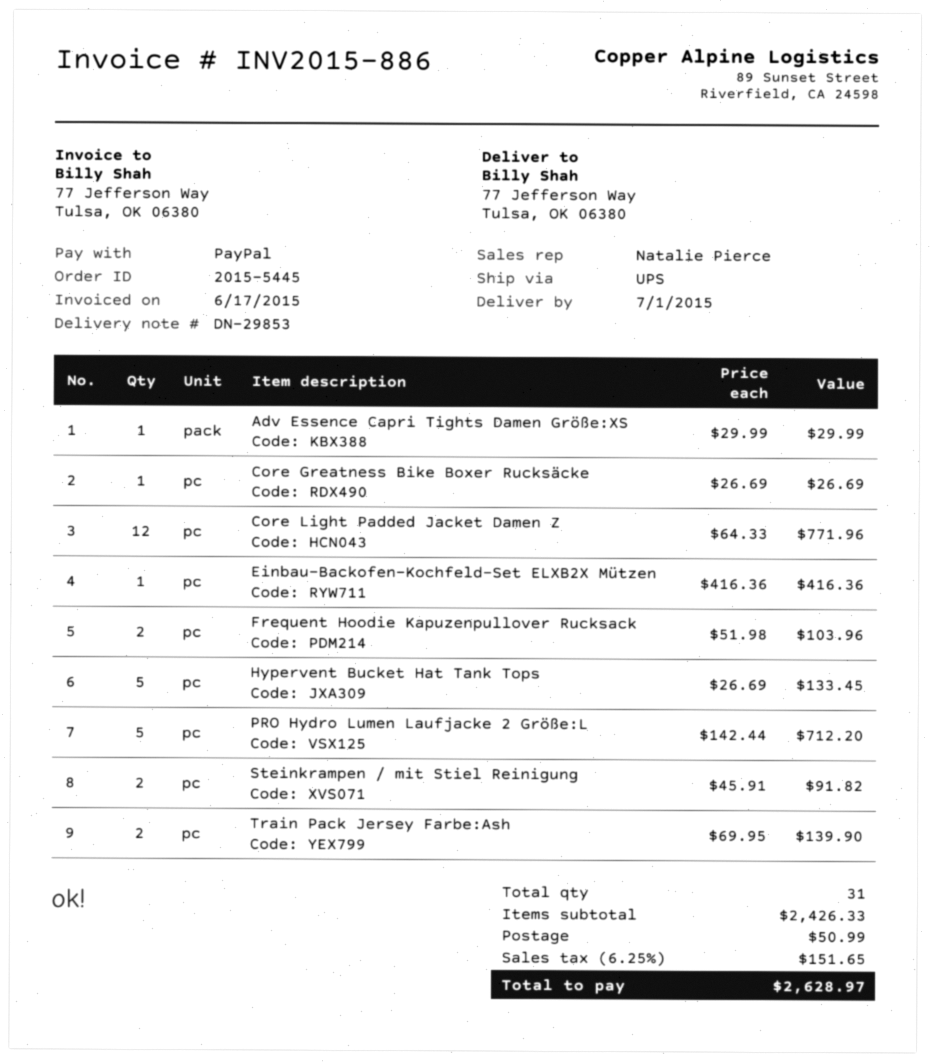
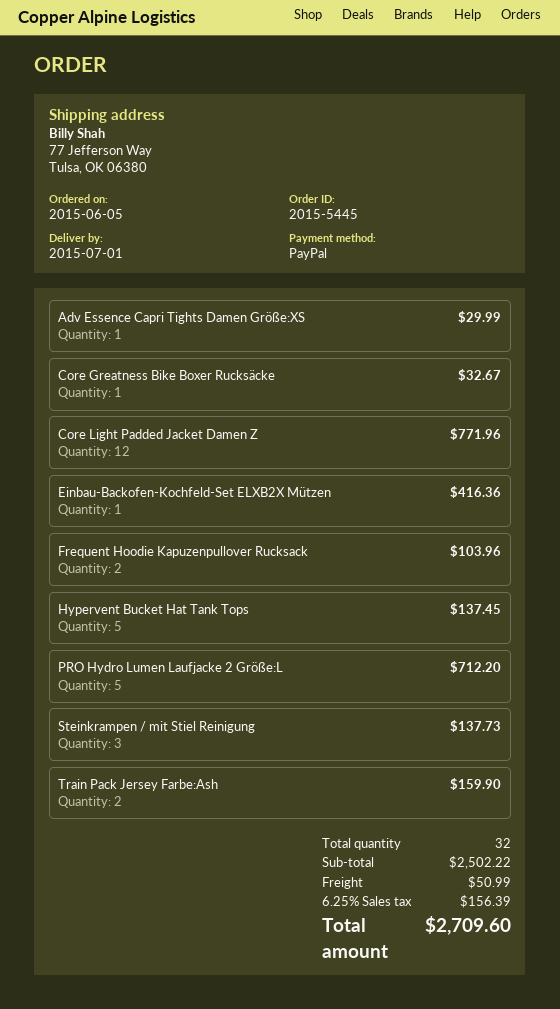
Core Greatness Bike Boxer Rucksäcke: 1 for 26.69 -> 1 for 32.67
Hypervent Bucket Hat Tank Tops: 5 for 133.45 -> 5 for 137.45
Steinkrampen / mit Stiel Reinigung: 2 for 91.82 -> 3 for 137.73
Train Pack Jersey Farbe:Ash: 2 for 139.90 -> 2 for 159.90
total quantity: 31 -> 32
subtotal: 2426.33 -> 2502.22
tax: 6.25% = 151.65 -> 6.25% = 156.39
total: 2628.97 -> 2709.60

